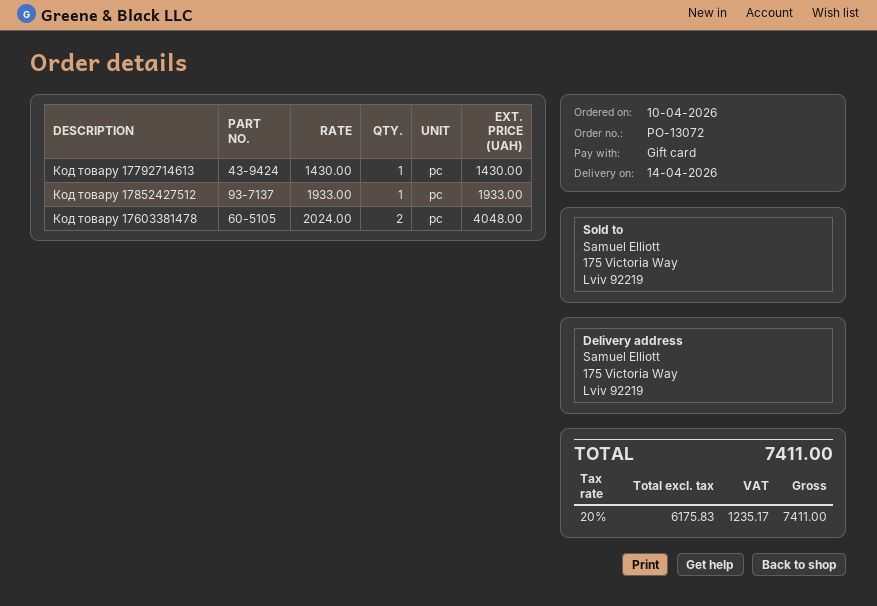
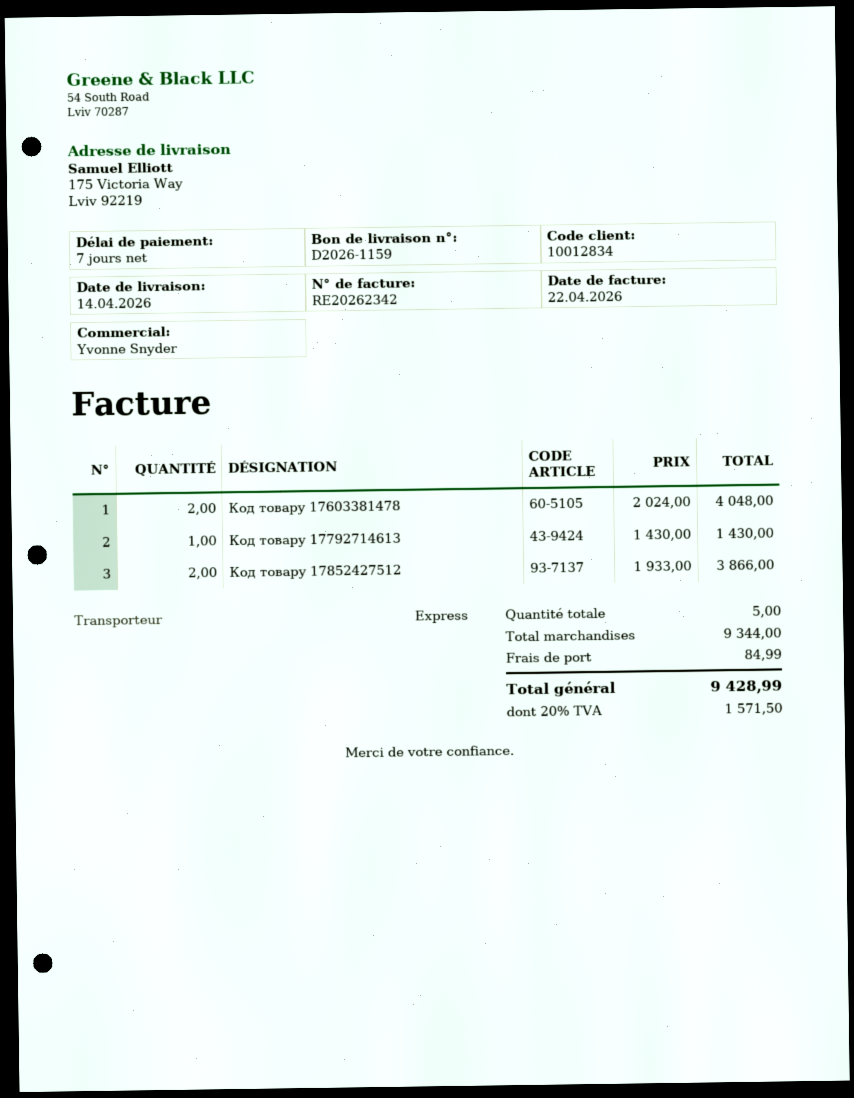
Код товару 17852427512: 1 x 1933.00 = 1933.00 -> 2 x 1933.00 = 3866.00
shipping: none -> 84.99
tax: 20% = 1235.17 -> 20% = 1571.50
total: 7411.00 -> 9428.99

